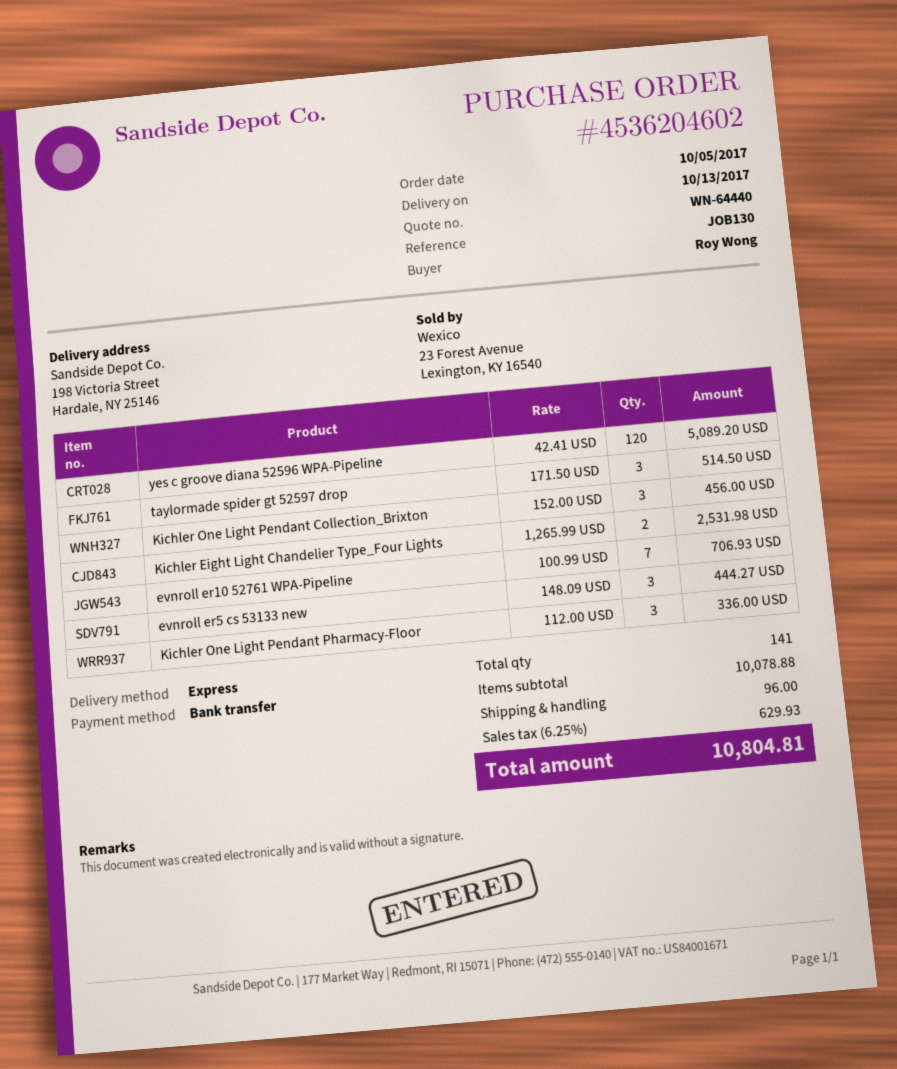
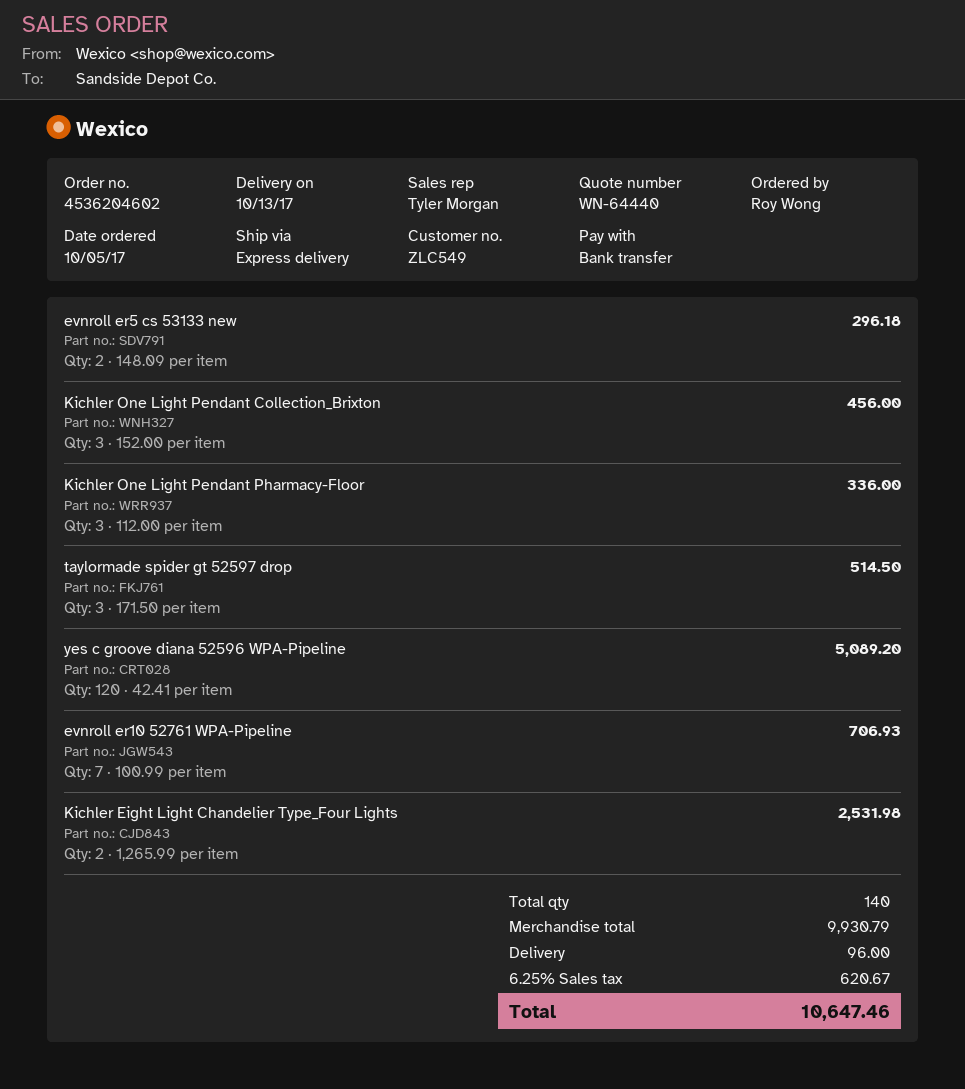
evnroll er5 cs 53133 new: 3 x 148.09 = 444.27 -> 2 x 148.09 = 296.18
total quantity: 141 -> 140
subtotal: 10078.88 -> 9930.79
tax: 6.25% = 629.93 -> 6.25% = 620.67
total: 10804.81 -> 10647.46

